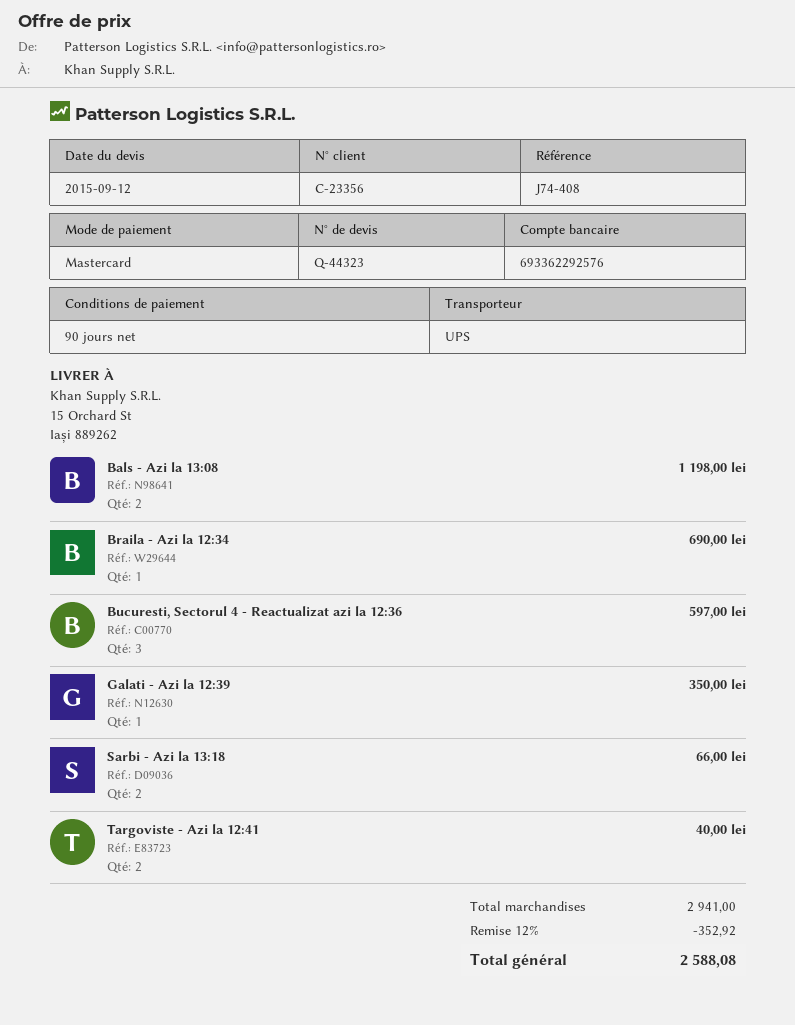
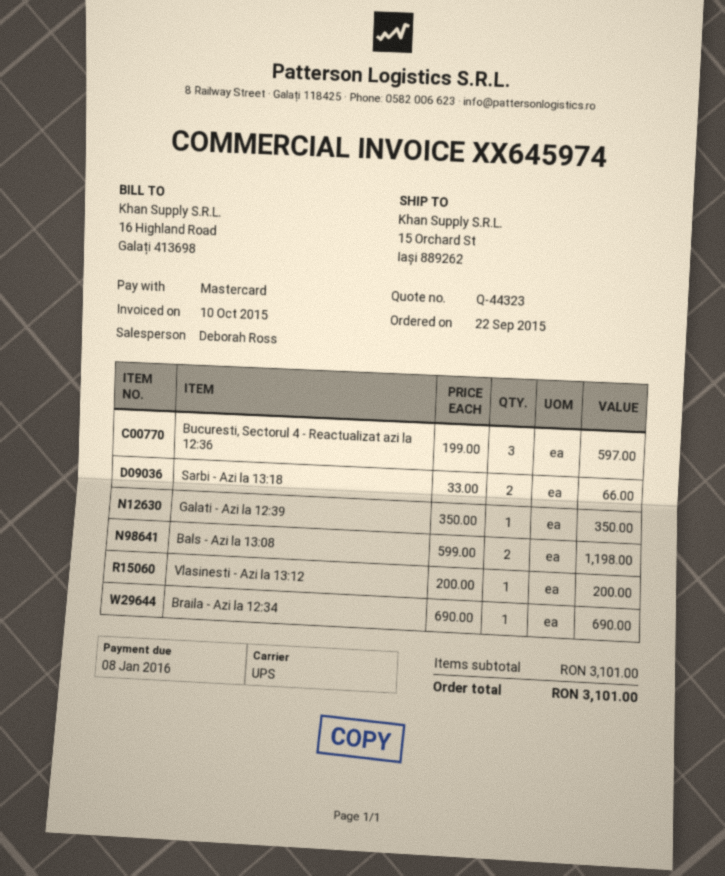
Targoviste - Azi la 12:41: 2 for 40.00 -> none
Vlasinesti - Azi la 13:12: none -> 1 for 200.00
subtotal: 2941.00 -> 3101.00
discount: 12% = 352.92 -> none
total: 2588.08 -> 3101.00

